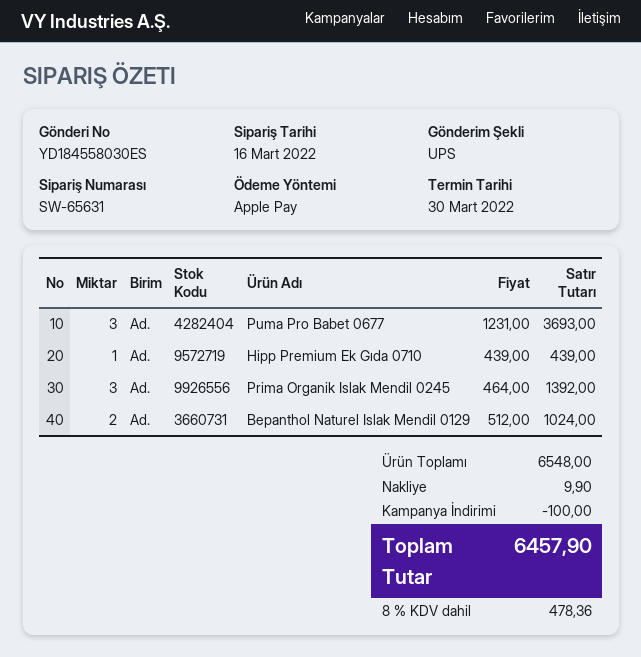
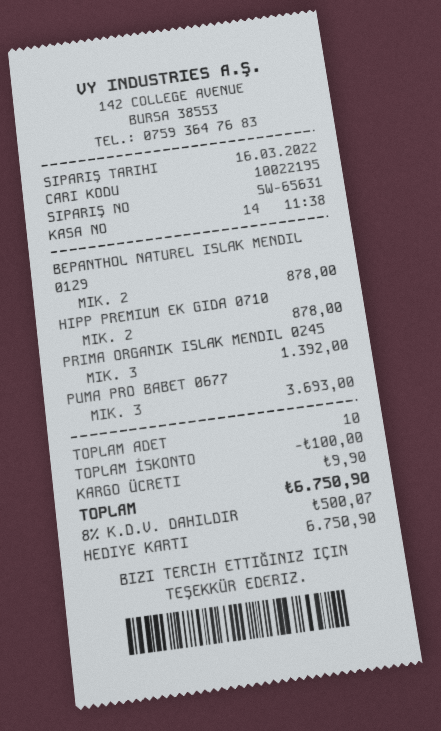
payment method: Apple Pay -> gift card
Hipp Premium Ek Gıda 0710: 1 for 439.00 -> 2 for 878.00
Bepanthol Naturel Islak Mendil 0129: 2 for 1024.00 -> 2 for 878.00
tax: 8% = 478.36 -> 8% = 500.07
total: 6457.90 -> 6750.90

